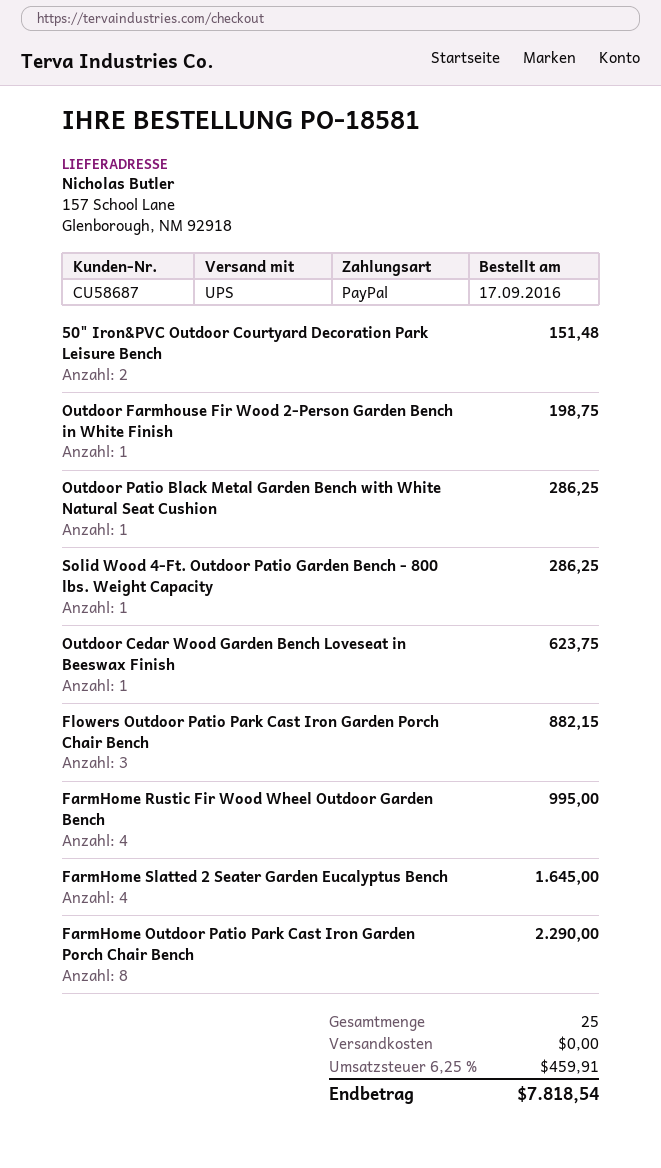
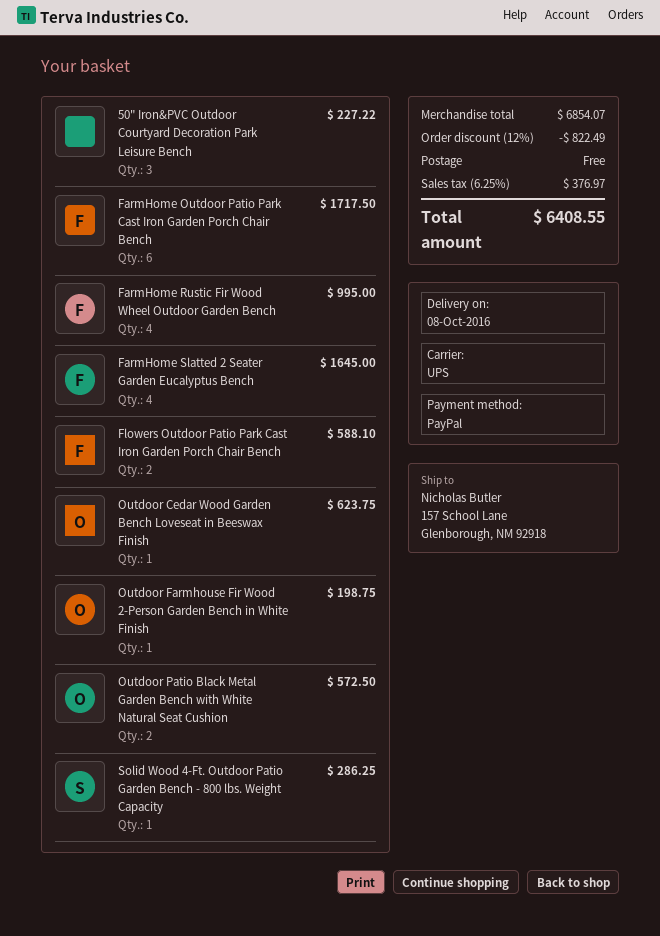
50" Iron&PVC Outdoor Courtyard Decoration Park Leisure Bench: 2 for 151.48 -> 3 for 227.22
Outdoor Patio Black Metal Garden Bench with White Natural Seat Cushion: 1 for 286.25 -> 2 for 572.50
Flowers Outdoor Patio Park Cast Iron Garden Porch Chair Bench: 3 for 882.15 -> 2 for 588.10
FarmHome Outdoor Patio Park Cast Iron Garden Porch Chair Bench: 8 for 2290.00 -> 6 for 1717.50
discount: none -> 12% = 822.49
tax: 6.25% = 459.91 -> 6.25% = 376.97
total: 7818.54 -> 6408.55

